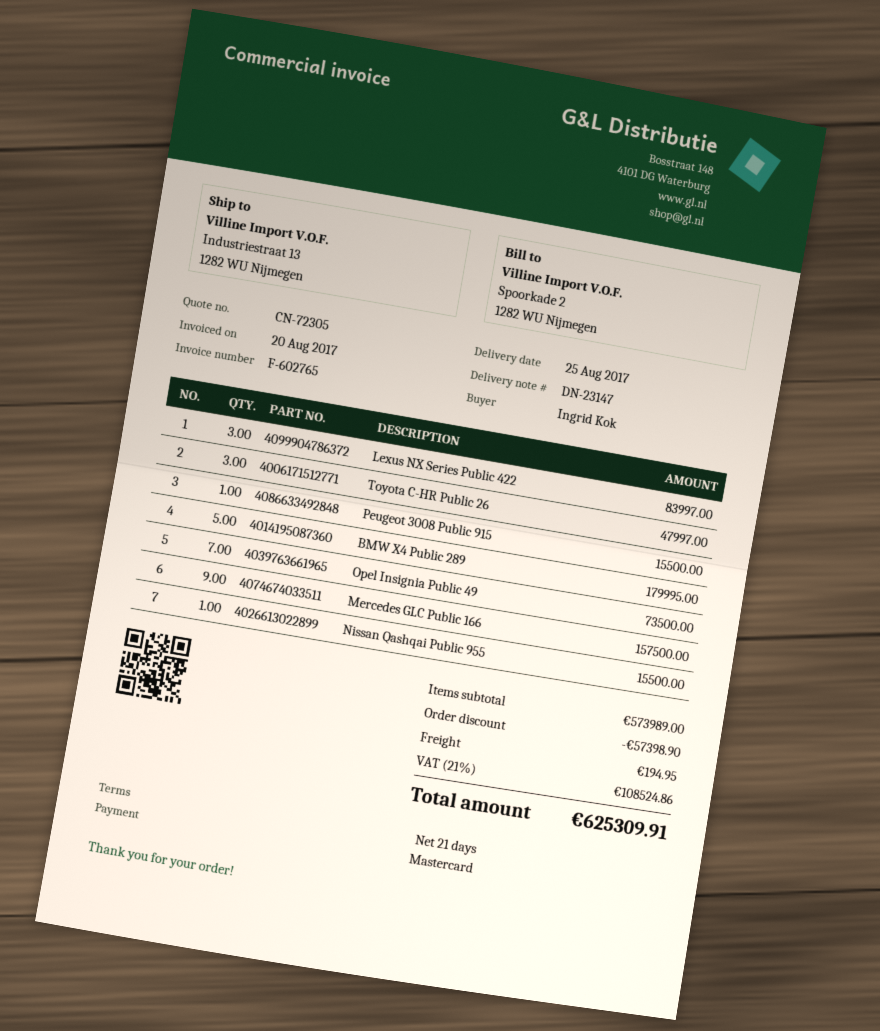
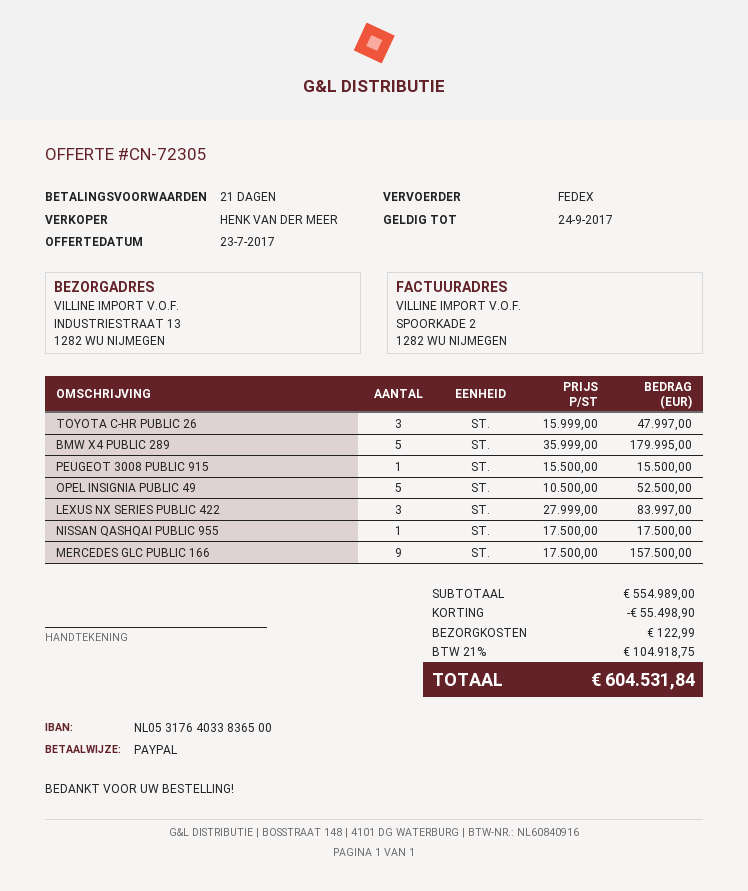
payment method: Mastercard -> PayPal
Opel Insignia Public 49: 7 for 73500.00 -> 5 for 52500.00
Nissan Qashqai Public 955: 1 for 15500.00 -> 1 for 17500.00
subtotal: 573989.00 -> 554989.00
discount: 57398.90 -> 55498.90
shipping: 194.95 -> 122.99
tax: 21% = 108524.86 -> 21% = 104918.75
total: 625309.91 -> 604531.84

